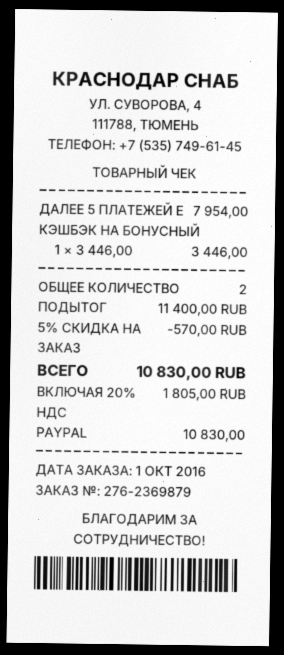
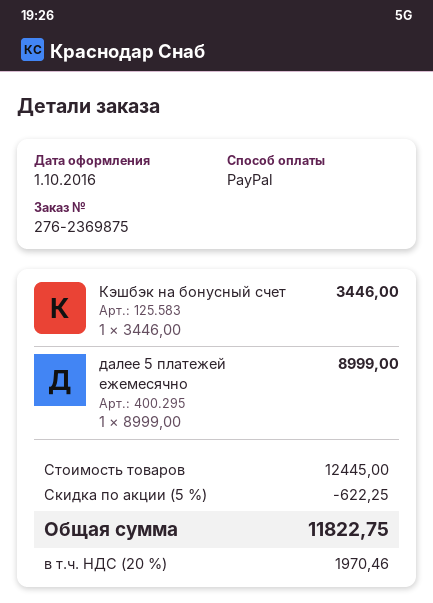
order number: 276-2369879 -> 276-2369875
ДАЛЕЕ 5 ПЛАТЕЖЕЙ Е: 1 x 7954.00 = 7954.00 -> 1 x 8999.00 = 8999.00
subtotal: 11400.00 -> 12445.00
discount: 5% = 570.00 -> 5% = 622.25
tax: 20% = 1805.00 -> 20% = 1970.46
total: 10830.00 -> 11822.75

